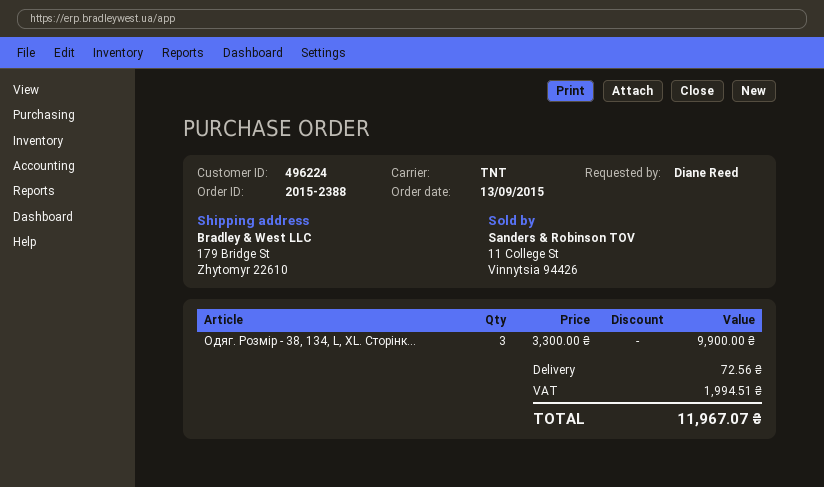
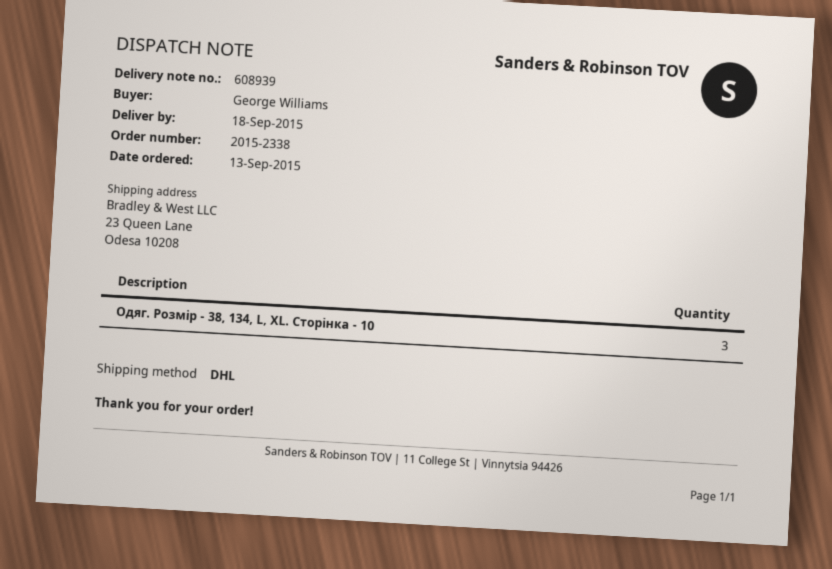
order number: 2015-2388 -> 2015-2338
ordered by: Diane Reed -> George Williams
shipping method: TNT -> DHL
ship to: 179 Bridge St, Zhytomyr 22610 -> 23 Queen Lane, Odesa 10208

